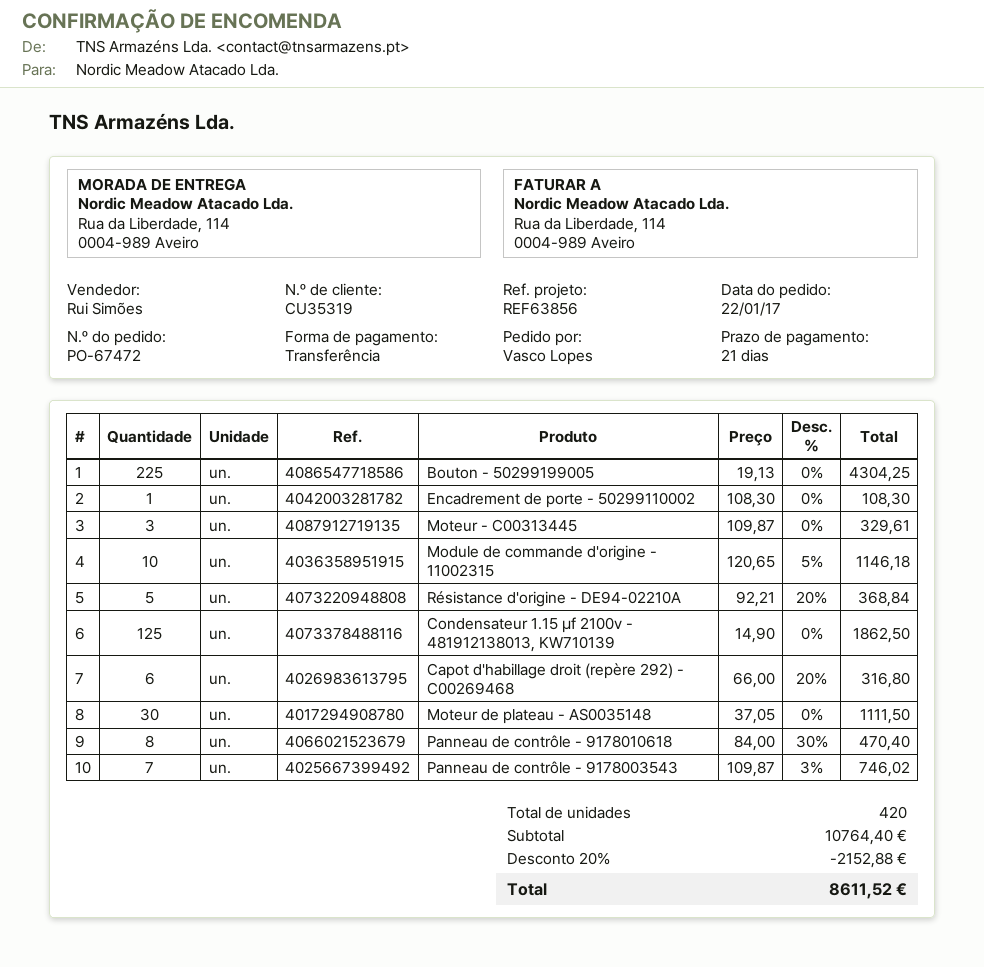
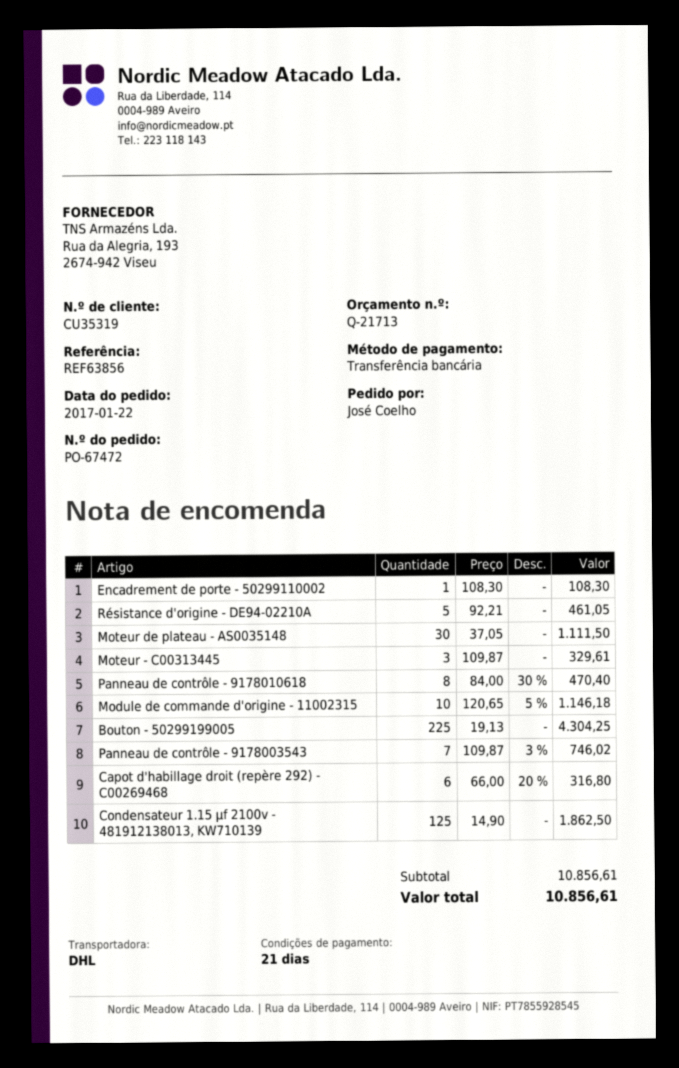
ordered by: Vasco Lopes -> José Coelho
Résistance d'origine - DE94-02210A: 5 x 92.21 - 20% = 368.84 -> 5 x 92.21 = 461.05
subtotal: 10764.40 -> 10856.61
discount: 20% = 2152.88 -> none
total: 8611.52 -> 10856.61

